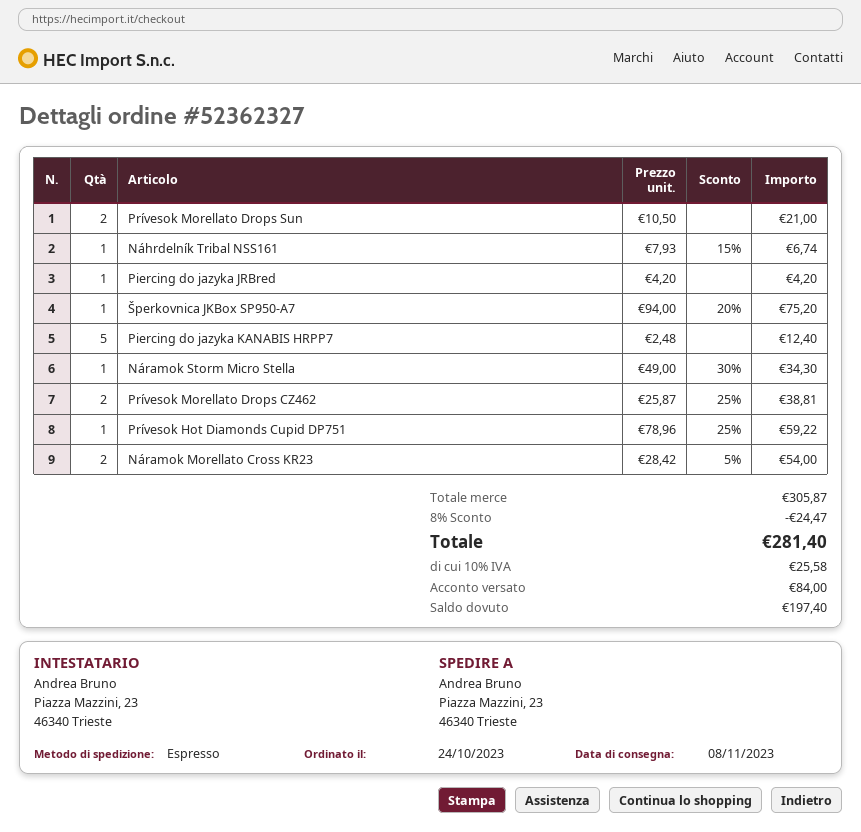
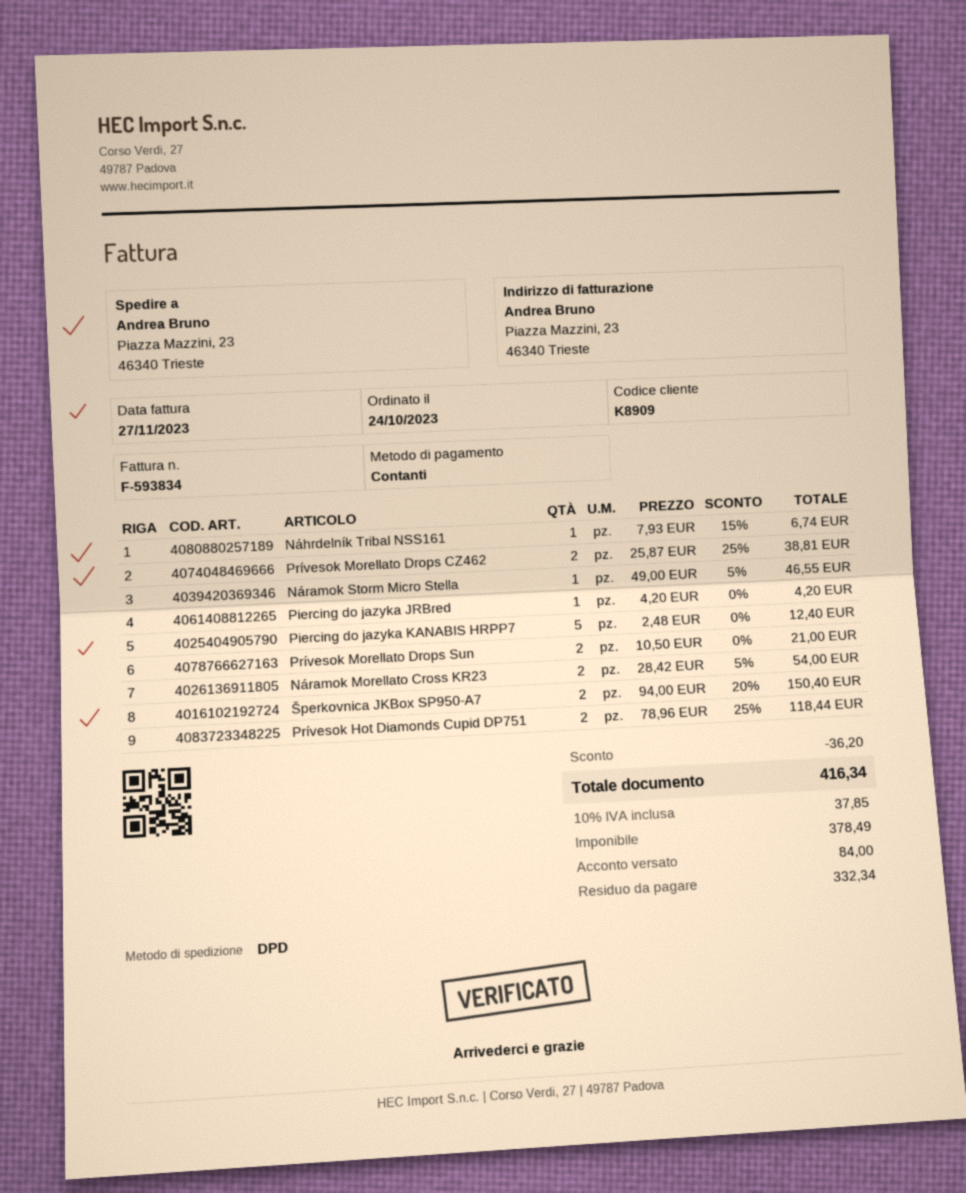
shipping method: express -> DPD
Šperkovnica JKBox SP950-A7: 1 x 94.00 - 20% = 75.20 -> 2 x 94.00 - 20% = 150.40
Náramok Storm Micro Stella: 1 x 49.00 - 30% = 34.30 -> 1 x 49.00 - 5% = 46.55
Prívesok Hot Diamonds Cupid DP751: 1 x 78.96 - 25% = 59.22 -> 2 x 78.96 - 25% = 118.44
discount: 24.47 -> 36.20
tax: 10% = 25.58 -> 10% = 37.85
total: 281.40 -> 416.34
balance: 197.40 -> 332.34

